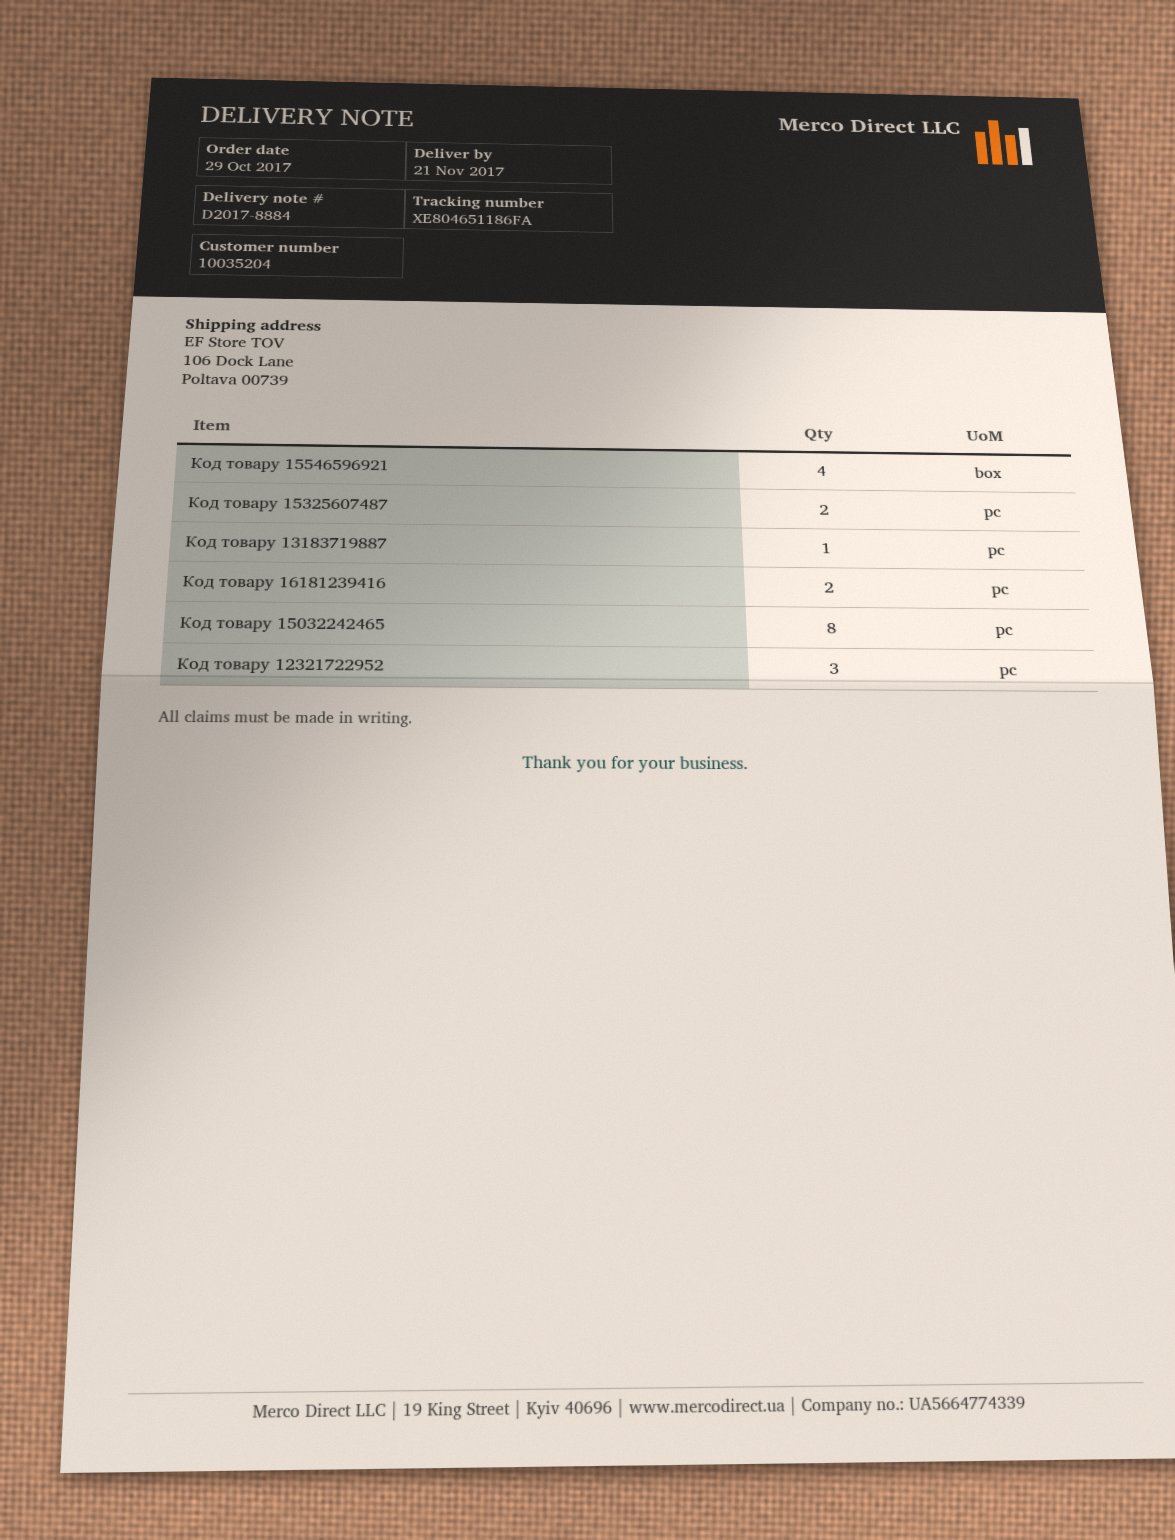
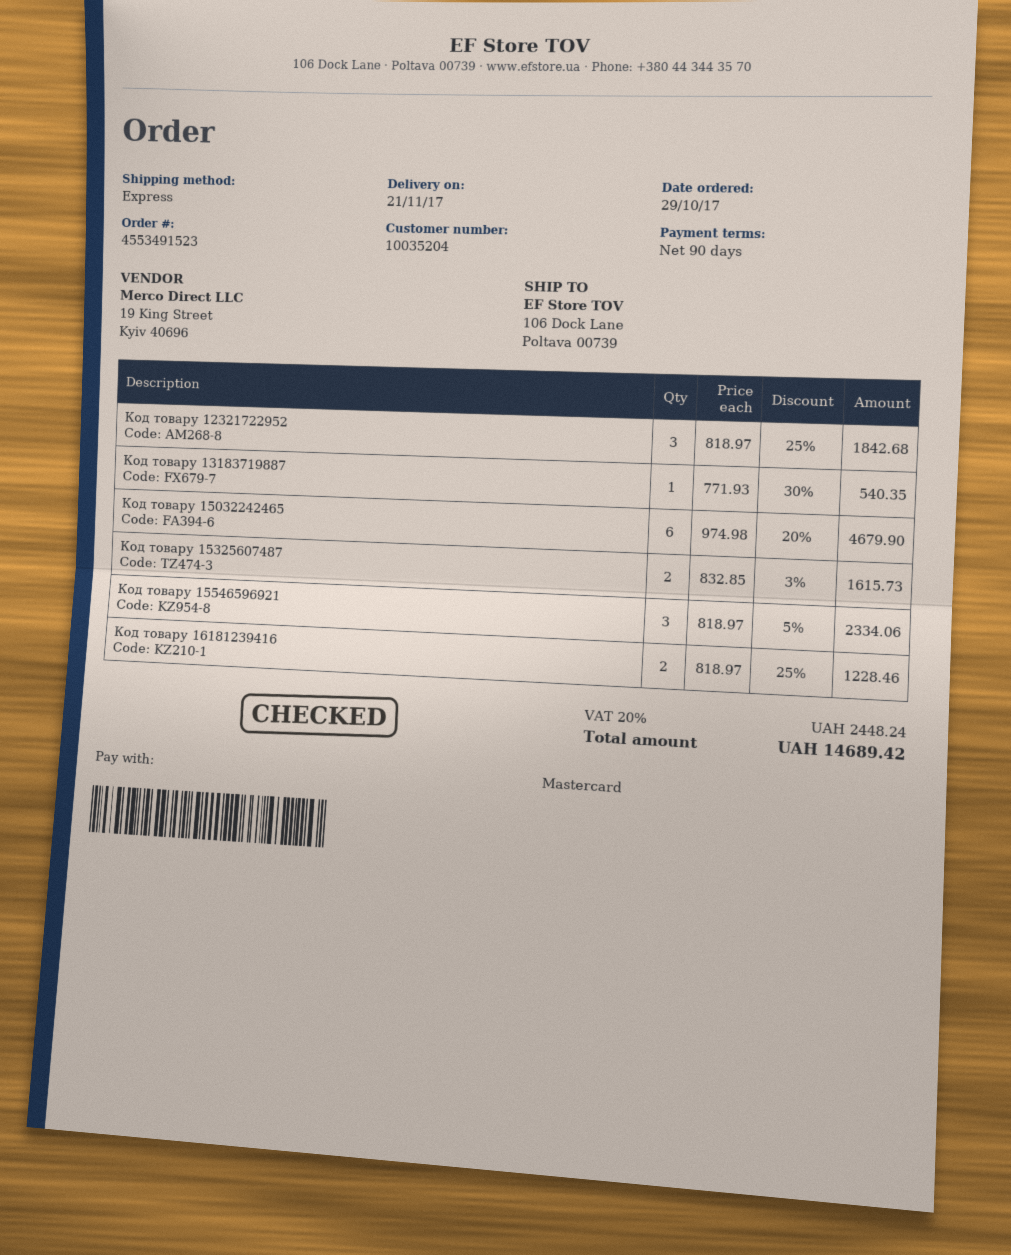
Код товару 15546596921: 4 -> 3
Код товару 15032242465: 8 -> 6

